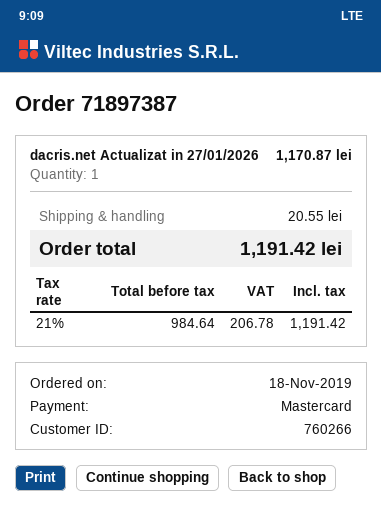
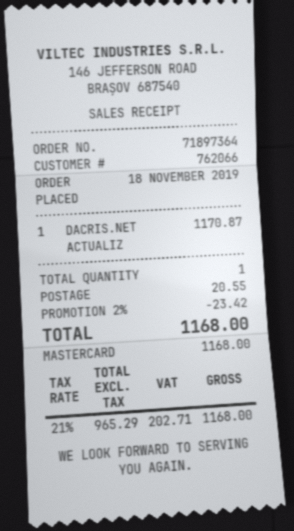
order number: 71897387 -> 71897364
customer number: 760266 -> 762066
discount: none -> 2% = 23.42
net: 984.64 -> 965.29
tax: 21% = 206.78 -> 21% = 202.71
total: 1191.42 -> 1168.00

